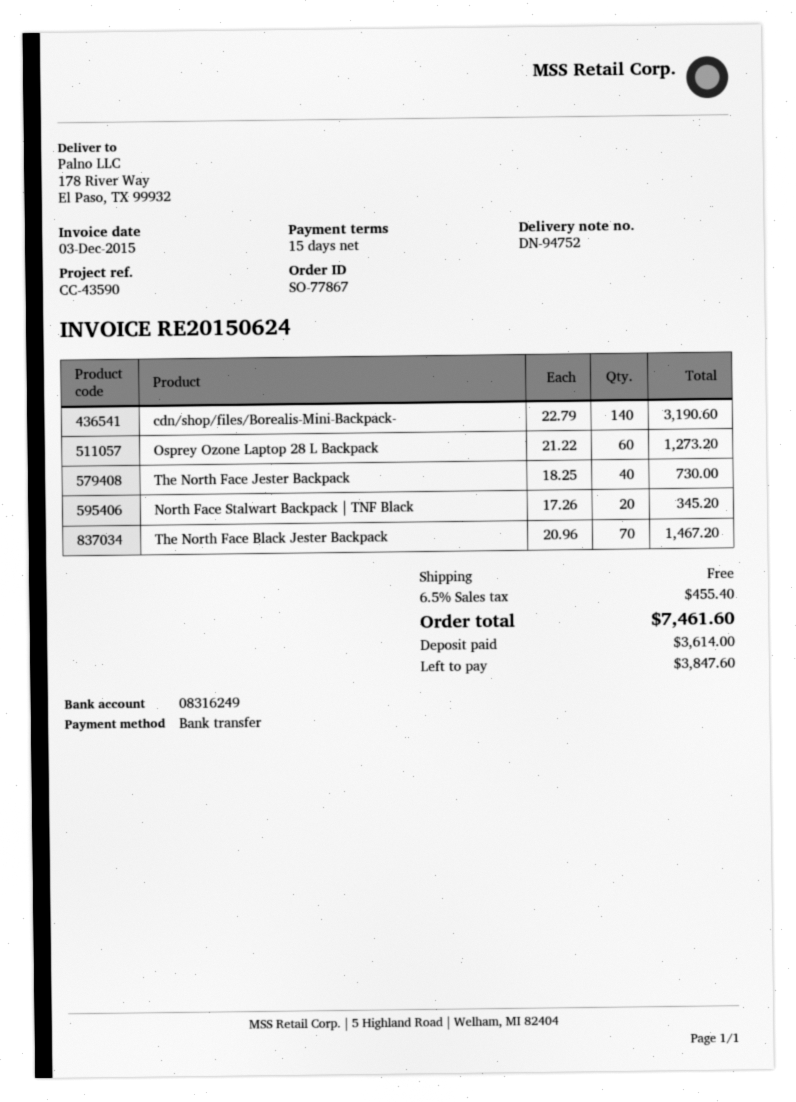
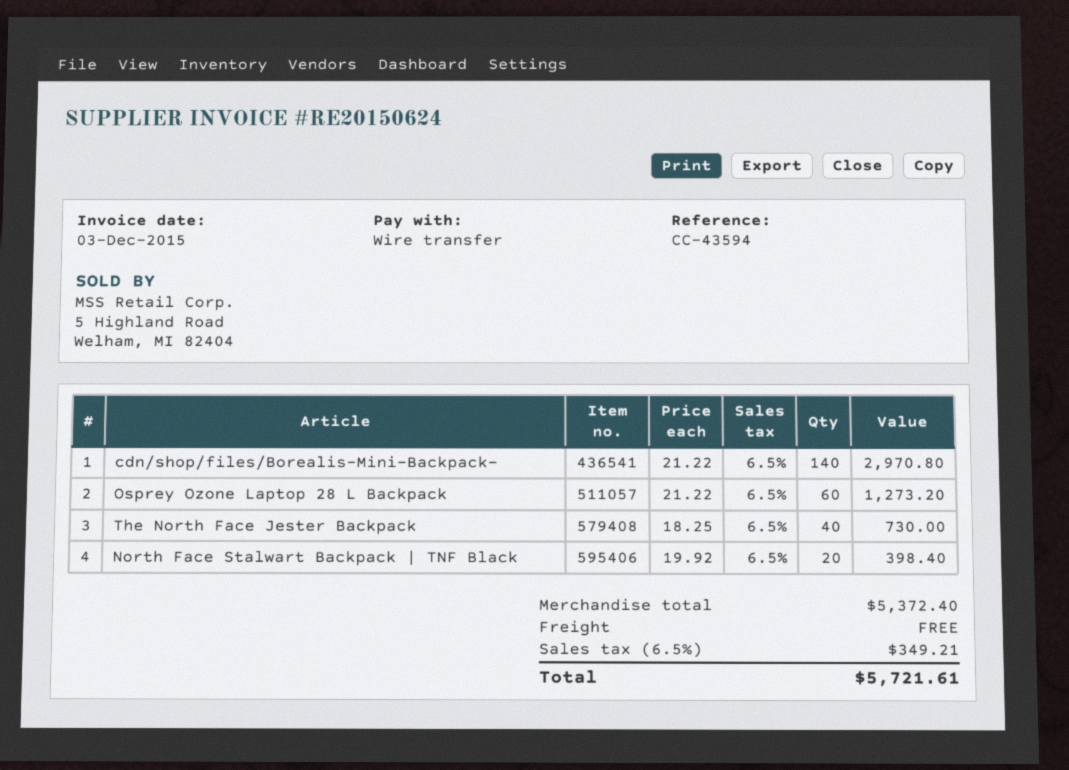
reference: CC-43590 -> CC-43594
cdn/shop/files/Borealis-Mini-Backpack-: 140 x 22.79 = 3190.60 -> 140 x 21.22 = 2970.80
North Face Stalwart Backpack | TNF Black: 20 x 17.26 = 345.20 -> 20 x 19.92 = 398.40
The North Face Black Jester Backpack: 70 x 20.96 = 1467.20 -> none
tax: 6.5% = 455.40 -> 6.5% = 349.21
total: 7461.60 -> 5721.61

